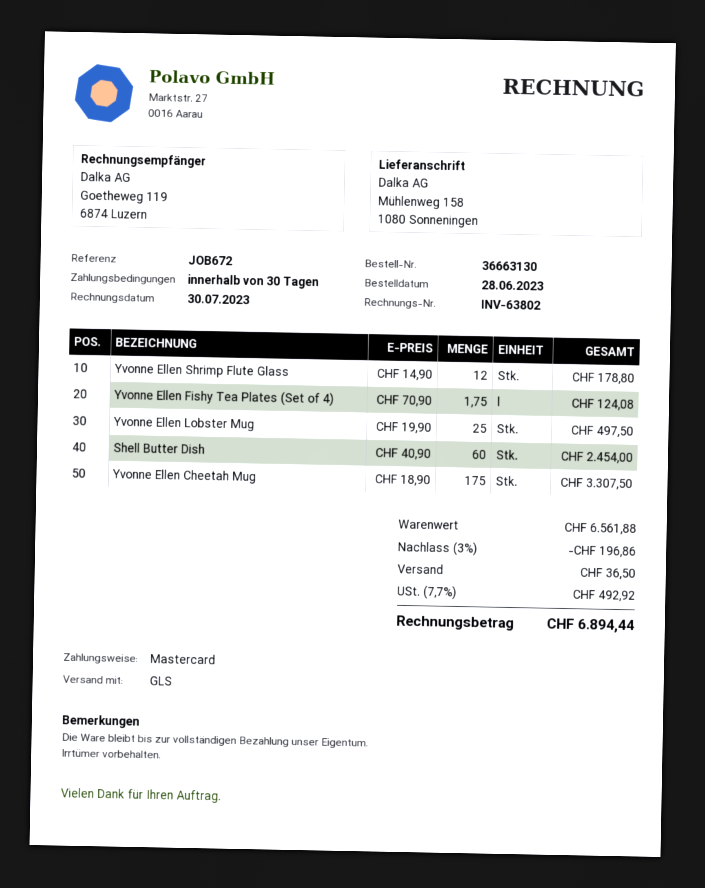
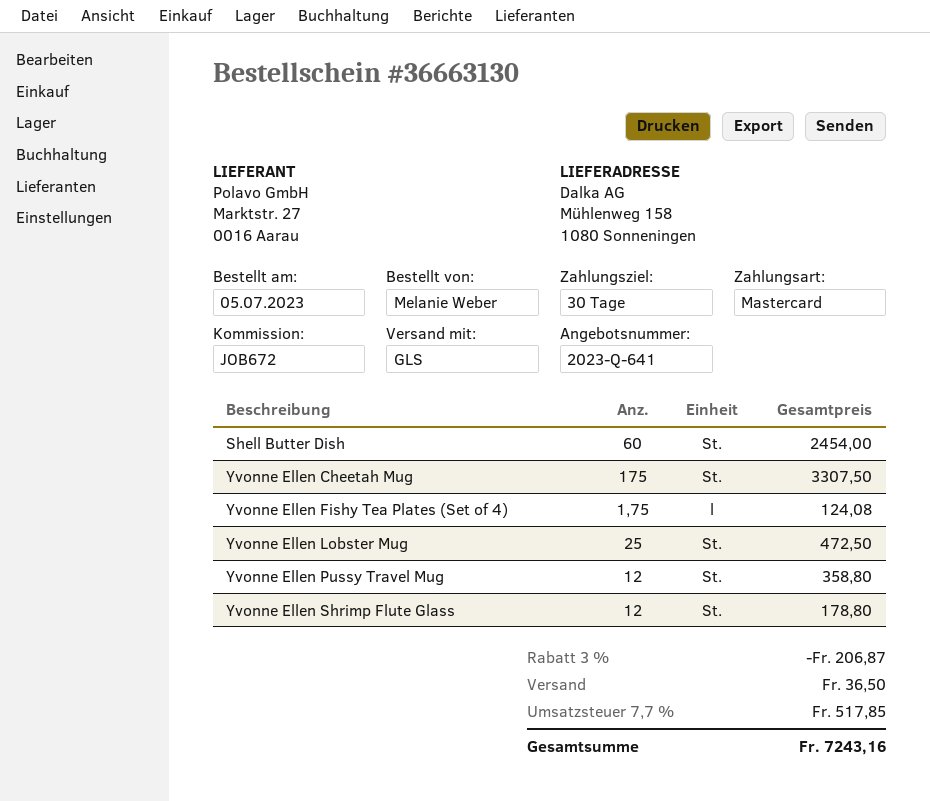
order date: 2023-06-28 -> 2023-07-05
Yvonne Ellen Lobster Mug: 25 for 497.50 -> 25 for 472.50
Yvonne Ellen Pussy Travel Mug: none -> 12 for 358.80
discount: 3% = 196.86 -> 3% = 206.87
tax: 7.7% = 492.92 -> 7.7% = 517.85
total: 6894.44 -> 7243.16

